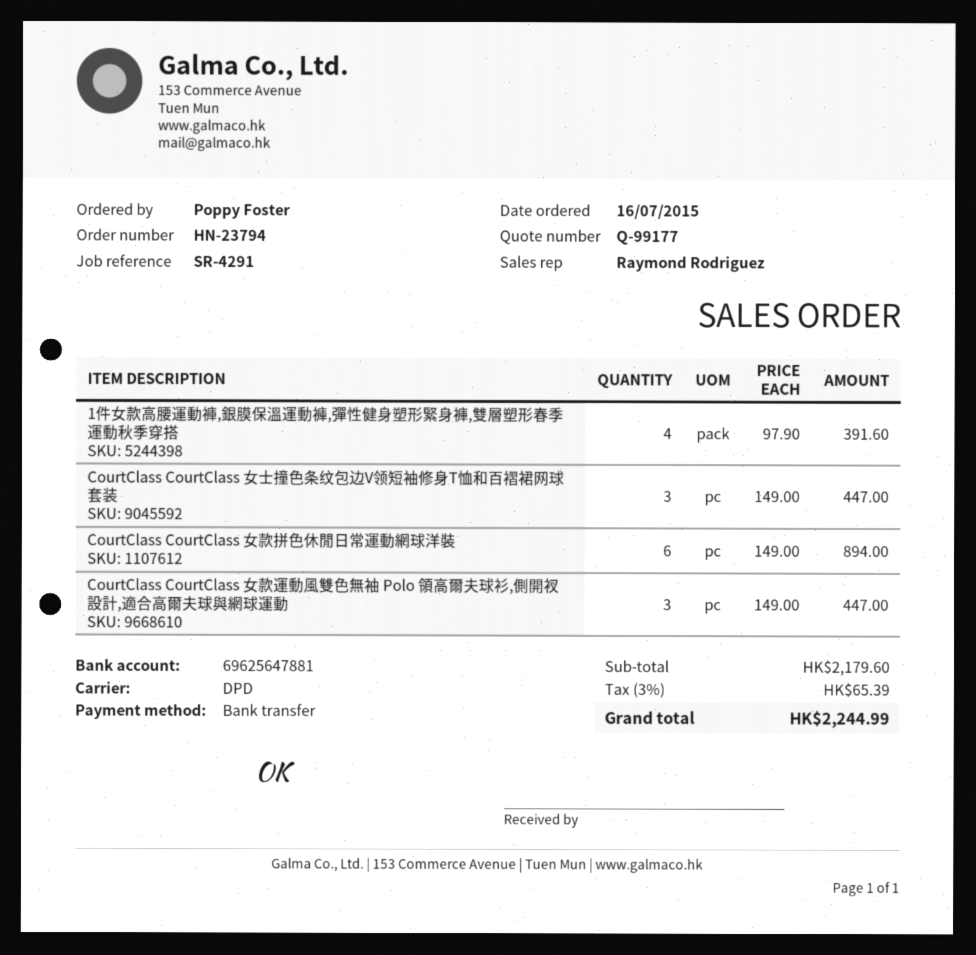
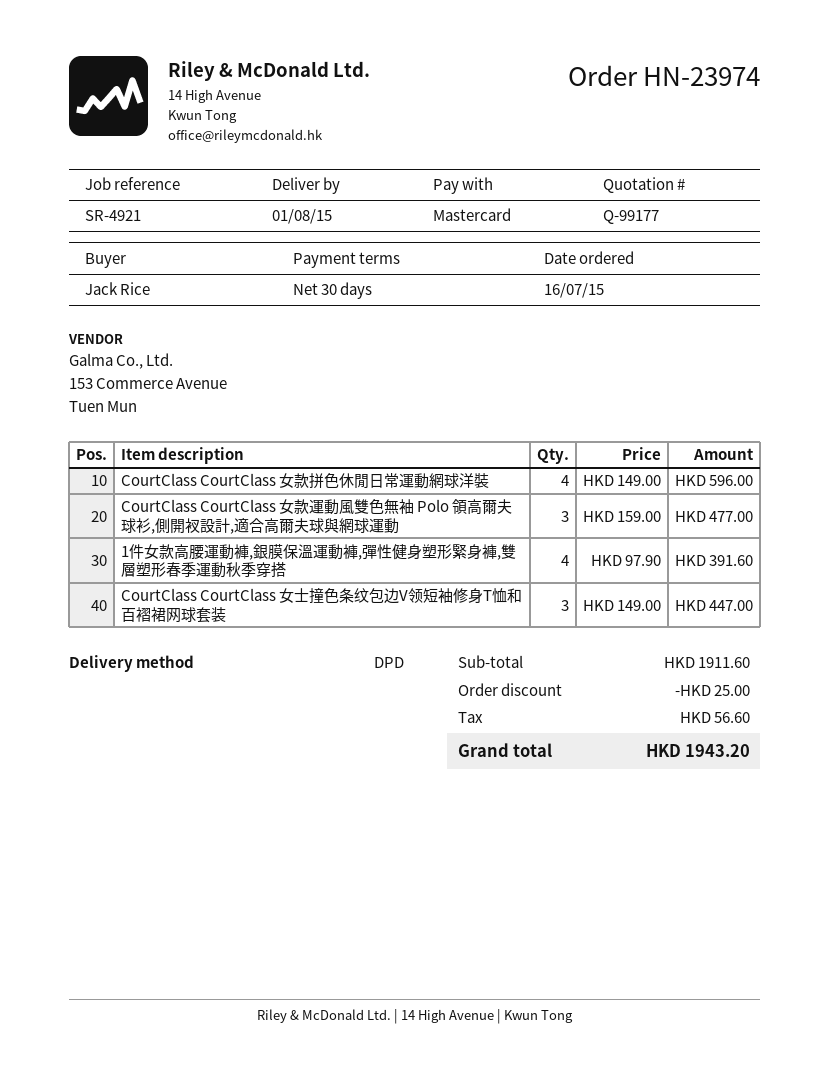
order number: HN-23794 -> HN-23974
reference: SR-4291 -> SR-4921
ordered by: Poppy Foster -> Jack Rice
payment method: bank transfer -> Mastercard
CourtClass CourtClass 女款拼色休閒日常運動網球洋裝: 6 x 149.00 = 894.00 -> 4 x 149.00 = 596.00
CourtClass CourtClass 女款運動風雙色無袖 Polo 領高爾夫球衫,側開衩設計,適合高爾夫球與網球運動: 3 x 149.00 = 447.00 -> 3 x 159.00 = 477.00
subtotal: 2179.60 -> 1911.60
discount: none -> 25.00
tax: 65.39 -> 56.60
total: 2244.99 -> 1943.20

